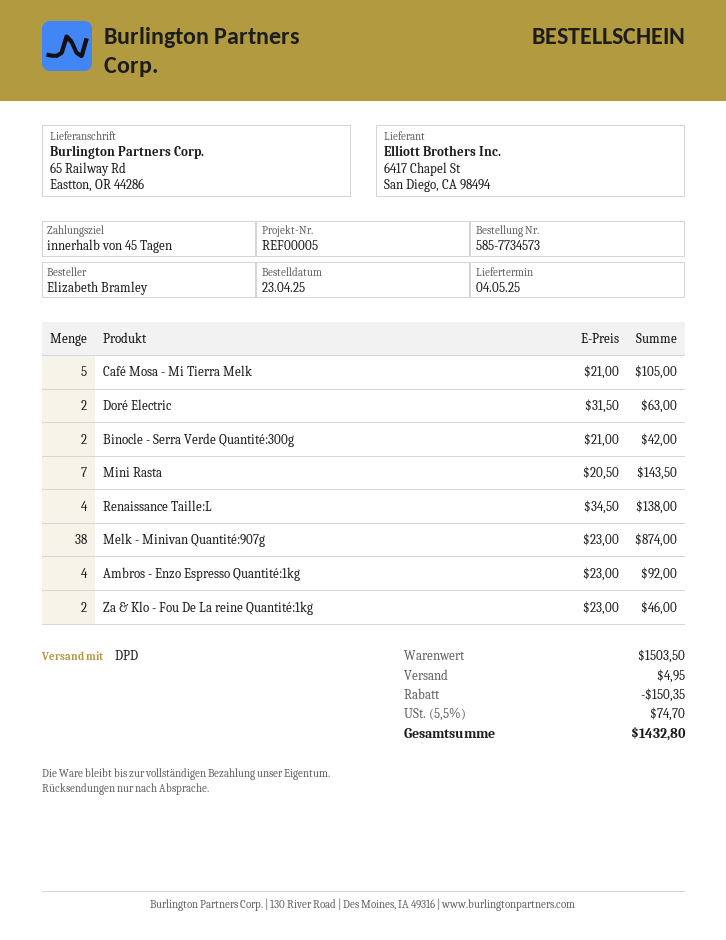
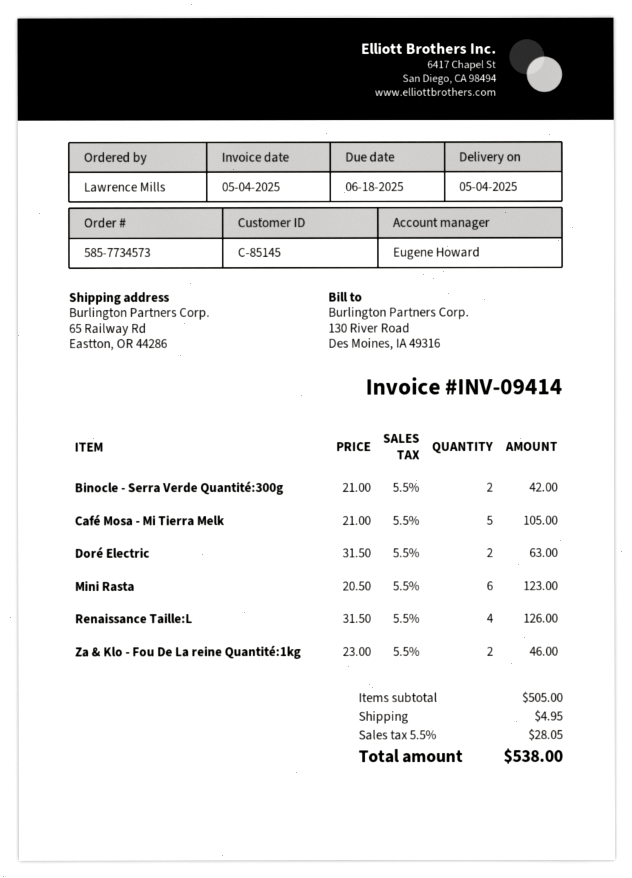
ordered by: Elizabeth Bramley -> Lawrence Mills
Mini Rasta: 7 x 20.50 = 143.50 -> 6 x 20.50 = 123.00
Renaissance Taille:L: 4 x 34.50 = 138.00 -> 4 x 31.50 = 126.00
Melk - Minivan Quantité:907g: 38 x 23.00 = 874.00 -> none
Ambros - Enzo Espresso Quantité:1kg: 4 x 23.00 = 92.00 -> none
subtotal: 1503.50 -> 505.00
discount: 150.35 -> none
tax: 5.5% = 74.70 -> 5.5% = 28.05
total: 1432.80 -> 538.00

